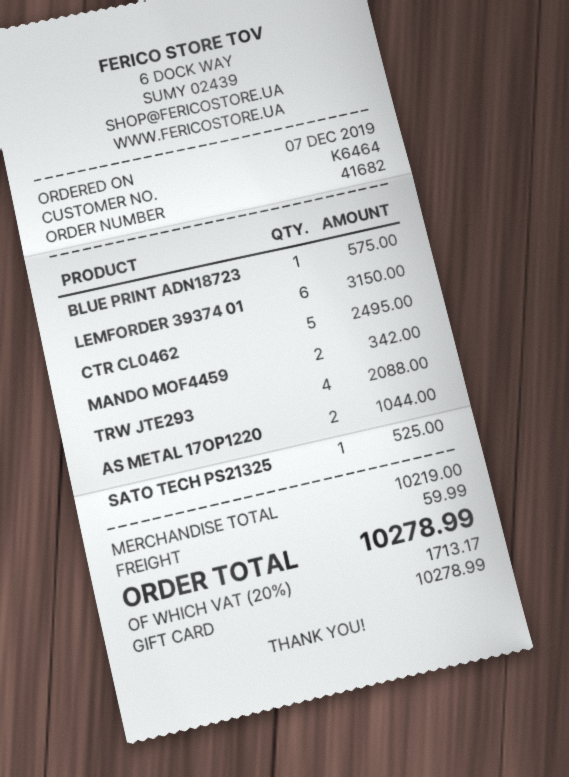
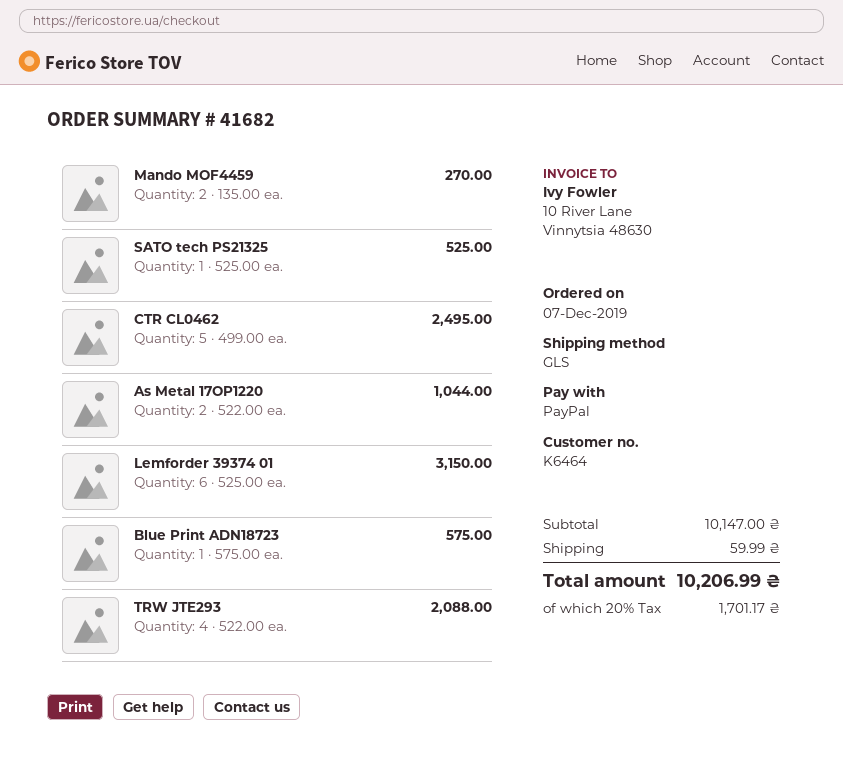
payment method: gift card -> PayPal
MANDO MOF4459: 2 for 342.00 -> 2 for 270.00
subtotal: 10219.00 -> 10147.00
tax: 20% = 1713.17 -> 20% = 1701.17
total: 10278.99 -> 10206.99

